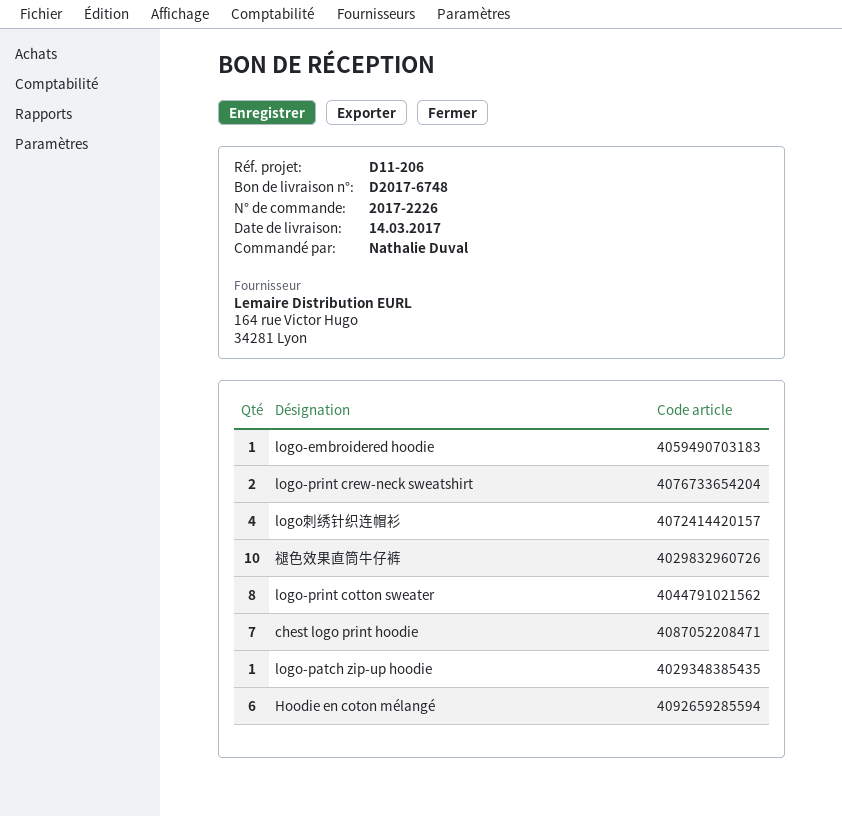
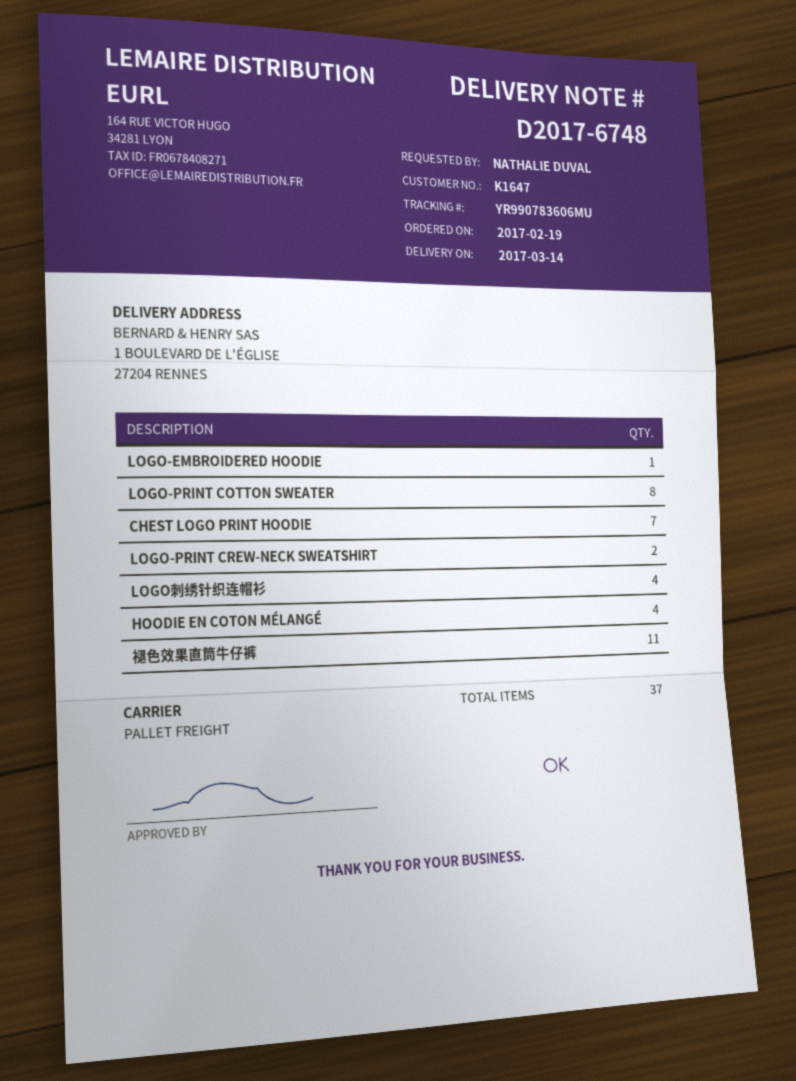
褪色效果直筒牛仔裤: 10 -> 11
logo-patch zip-up hoodie: 1 -> none
Hoodie en coton mélangé: 6 -> 4

